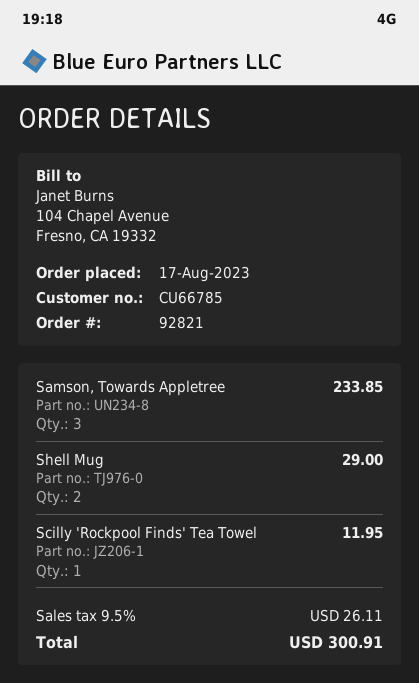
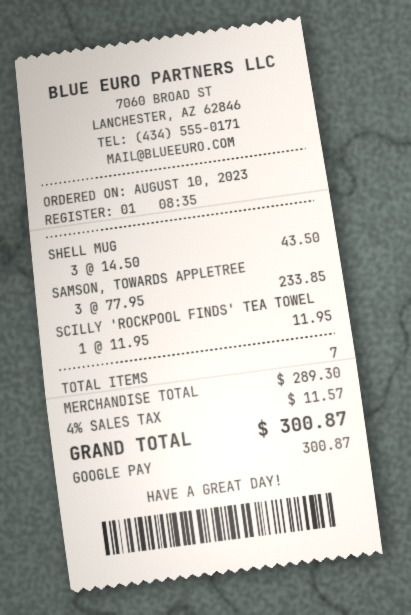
order date: 2023-08-17 -> 2023-08-10
Shell Mug: 2 for 29.00 -> 3 for 43.50
tax: 9.5% = 26.11 -> 4% = 11.57
total: 300.91 -> 300.87

